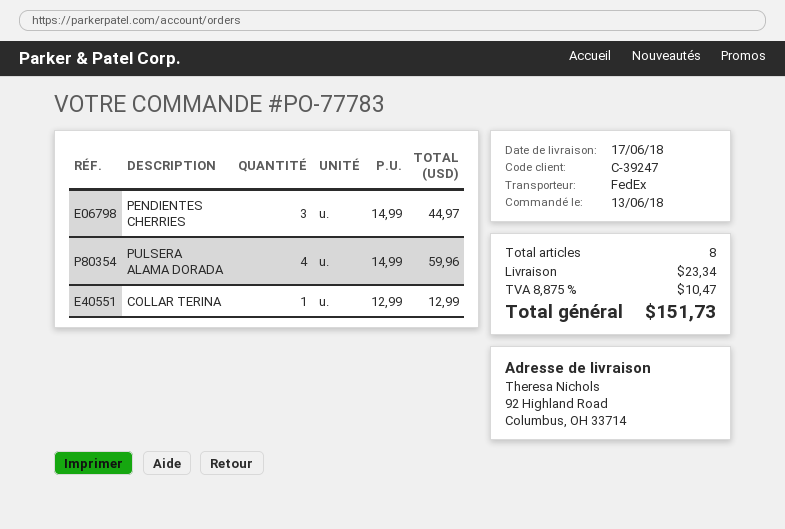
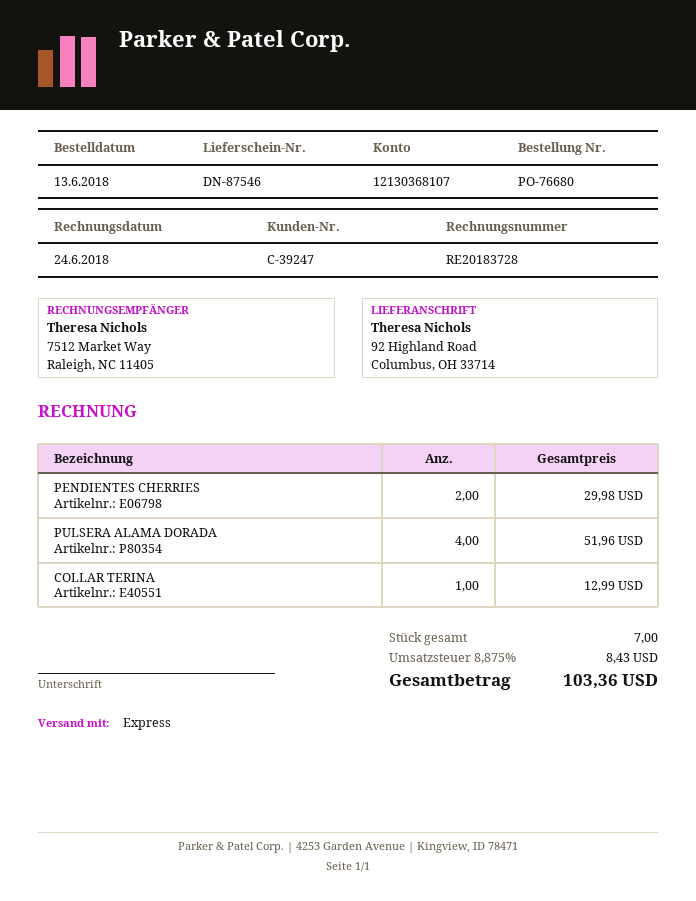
order number: PO-77783 -> PO-76680
shipping method: FedEx -> express
PENDIENTES CHERRIES: 3 for 44.97 -> 2 for 29.98
PULSERA ALAMA DORADA: 4 for 59.96 -> 4 for 51.96
total quantity: 8 -> 7
shipping: 23.34 -> none
tax: 8.875% = 10.47 -> 8.875% = 8.43
total: 151.73 -> 103.36

